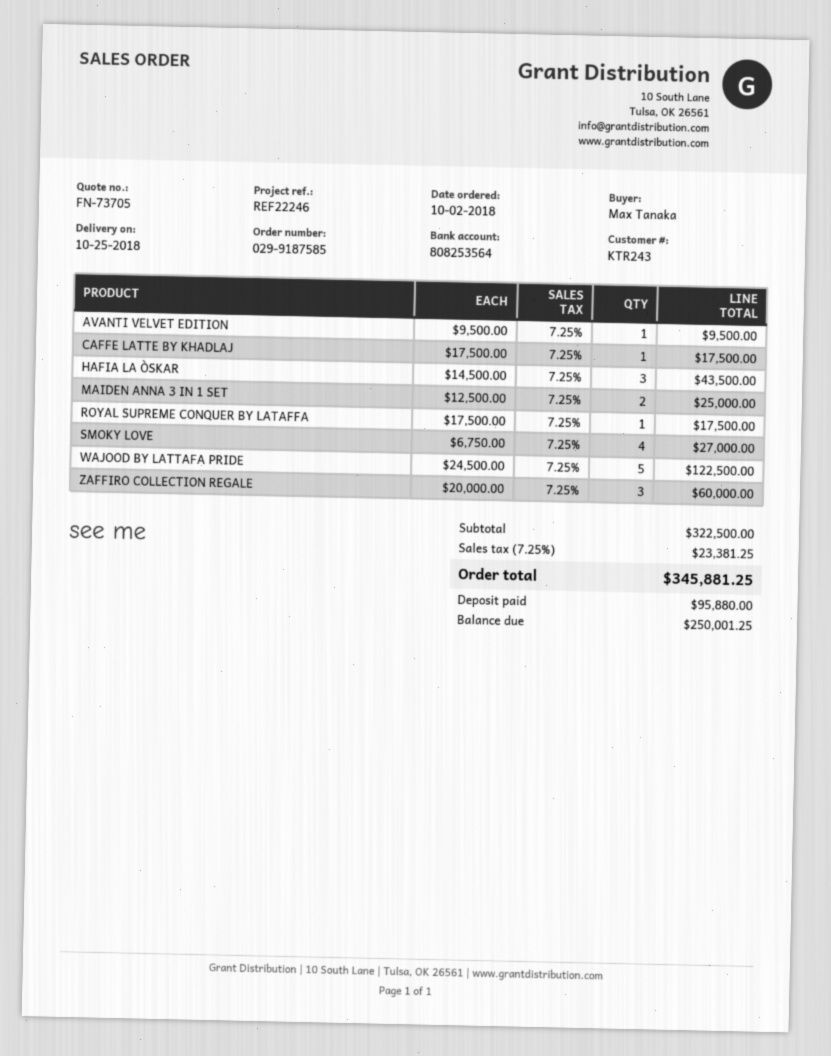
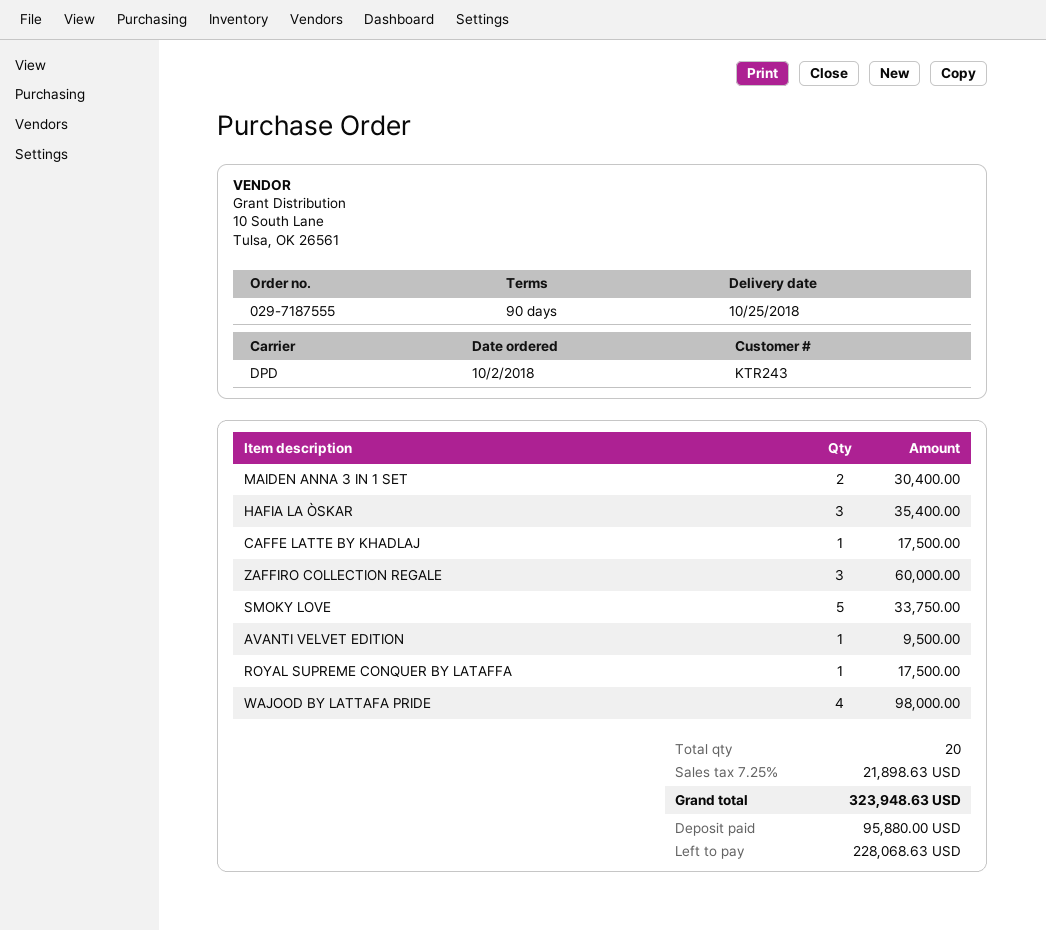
order number: 029-9187585 -> 029-7187555
HAFIA LA ÒSKAR: 3 for 43500.00 -> 3 for 35400.00
MAIDEN ANNA 3 IN 1 SET: 2 for 25000.00 -> 2 for 30400.00
SMOKY LOVE: 4 for 27000.00 -> 5 for 33750.00
WAJOOD BY LATTAFA PRIDE: 5 for 122500.00 -> 4 for 98000.00
tax: 7.25% = 23381.25 -> 7.25% = 21898.63
total: 345881.25 -> 323948.63
balance: 250001.25 -> 228068.63

